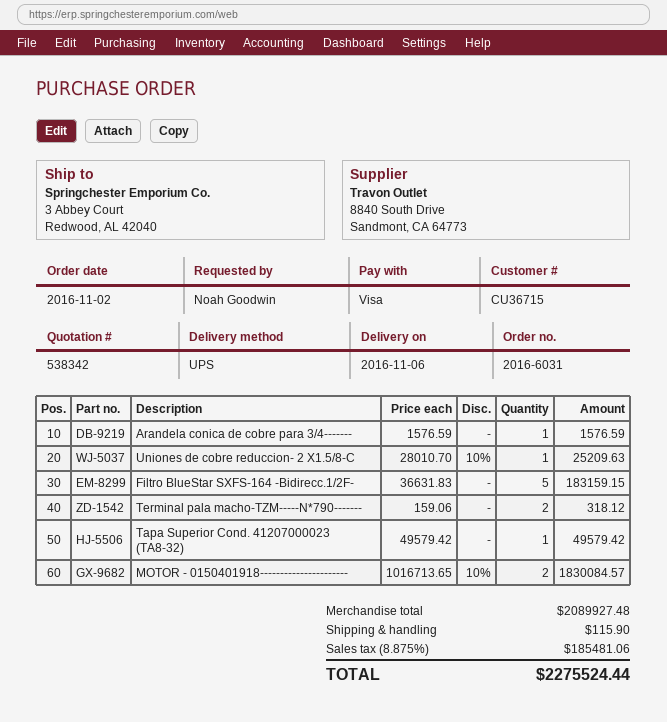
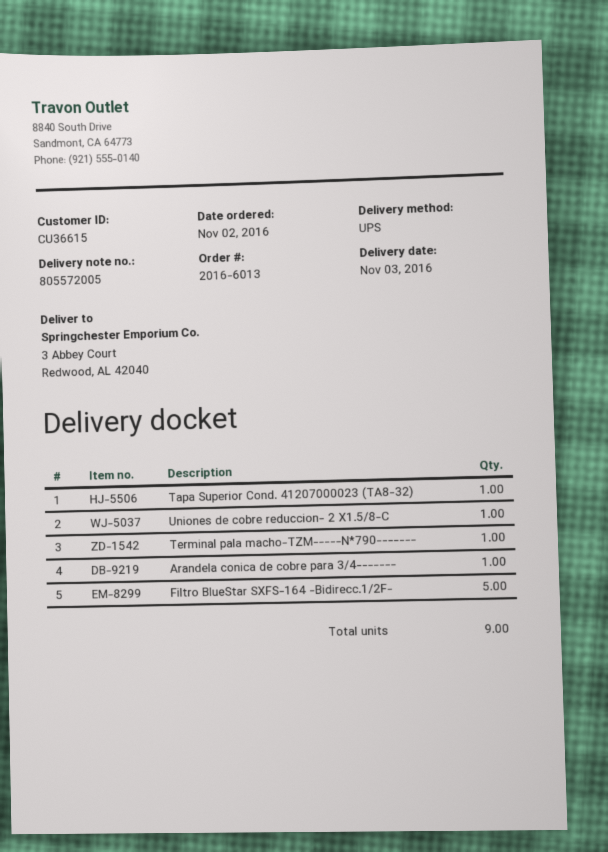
order number: 2016-6031 -> 2016-6013
delivery date: 2016-11-06 -> 2016-11-03
customer number: CU36715 -> CU36615
Terminal pala macho-TZM-----N*790-------: 2 -> 1
MOTOR - 0150401918----------------------: 2 -> none

